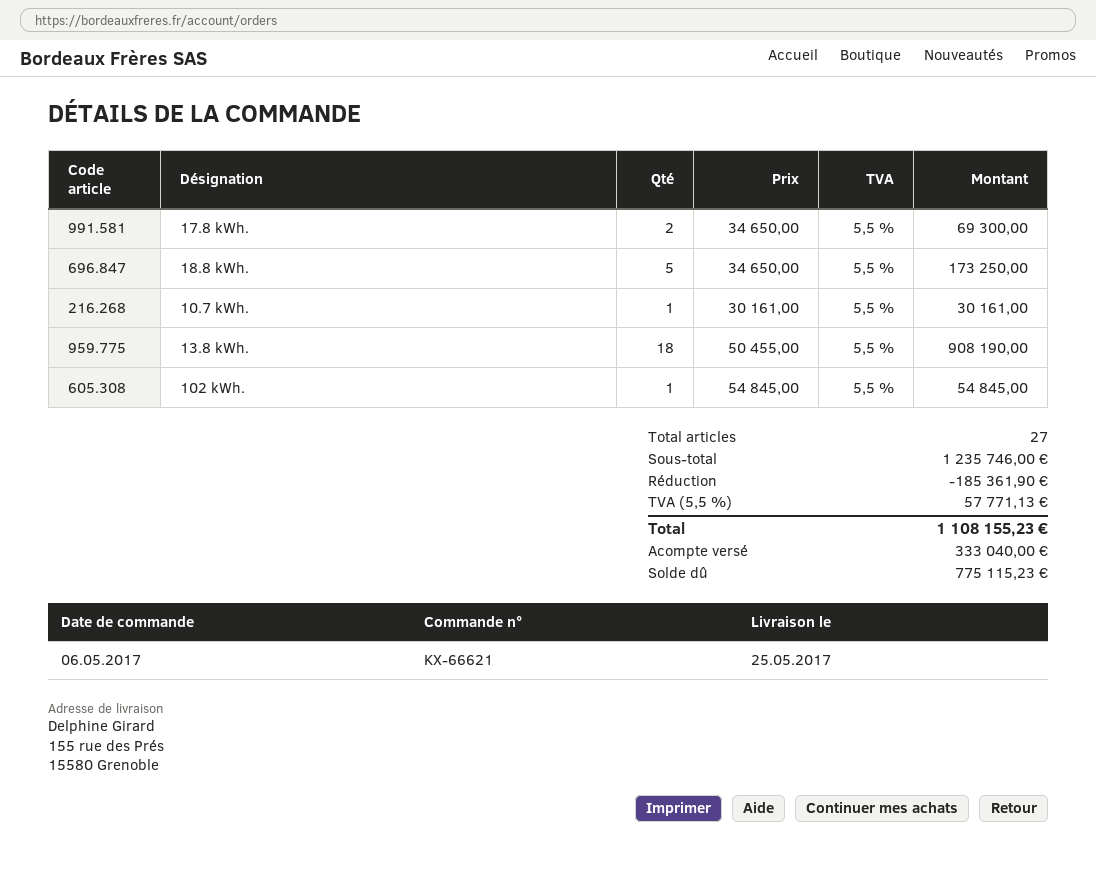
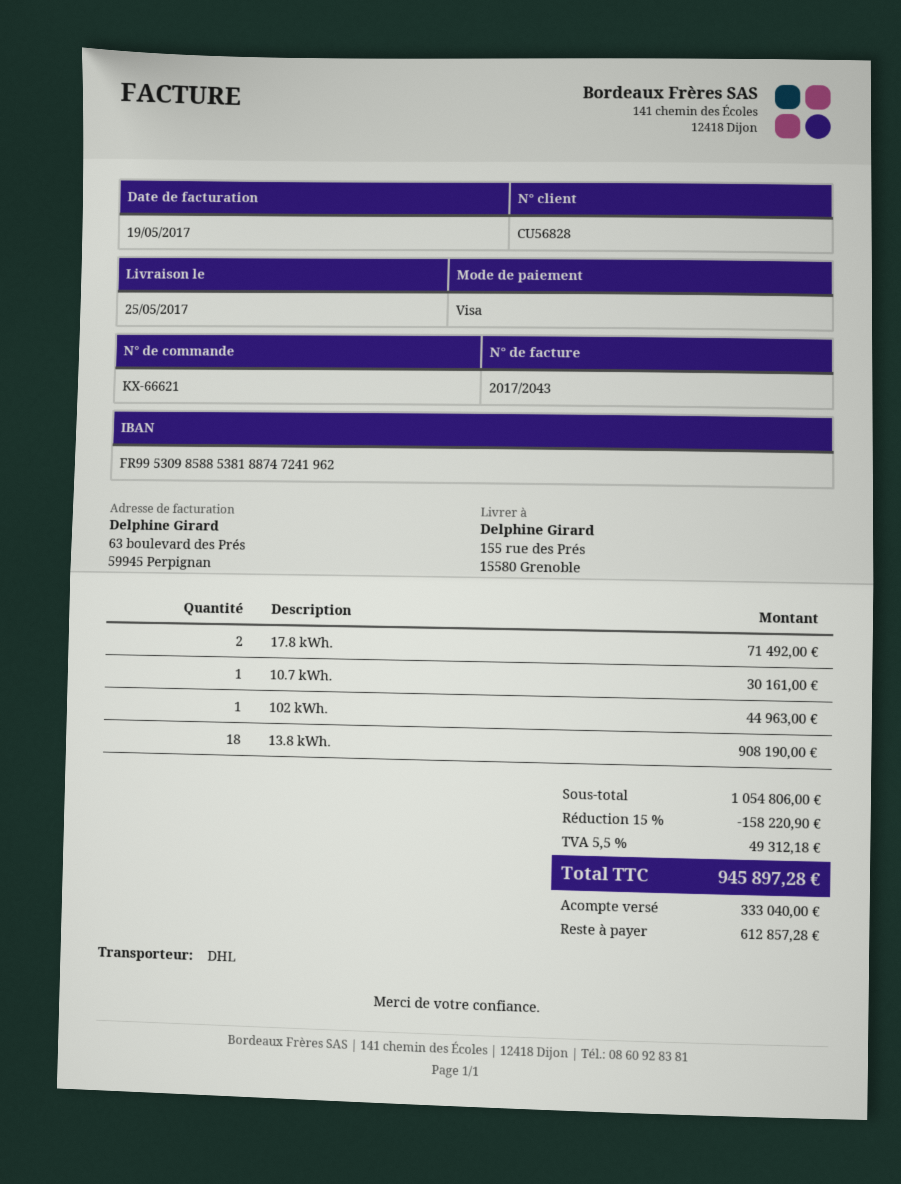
17.8 kWh.: 2 for 69300.00 -> 2 for 71492.00
18.8 kWh.: 5 for 173250.00 -> none
102 kWh.: 1 for 54845.00 -> 1 for 44963.00
subtotal: 1235746.00 -> 1054806.00
discount: 185361.90 -> 158220.90
tax: 5.5% = 57771.13 -> 5.5% = 49312.18
total: 1108155.23 -> 945897.28
balance: 775115.23 -> 612857.28

